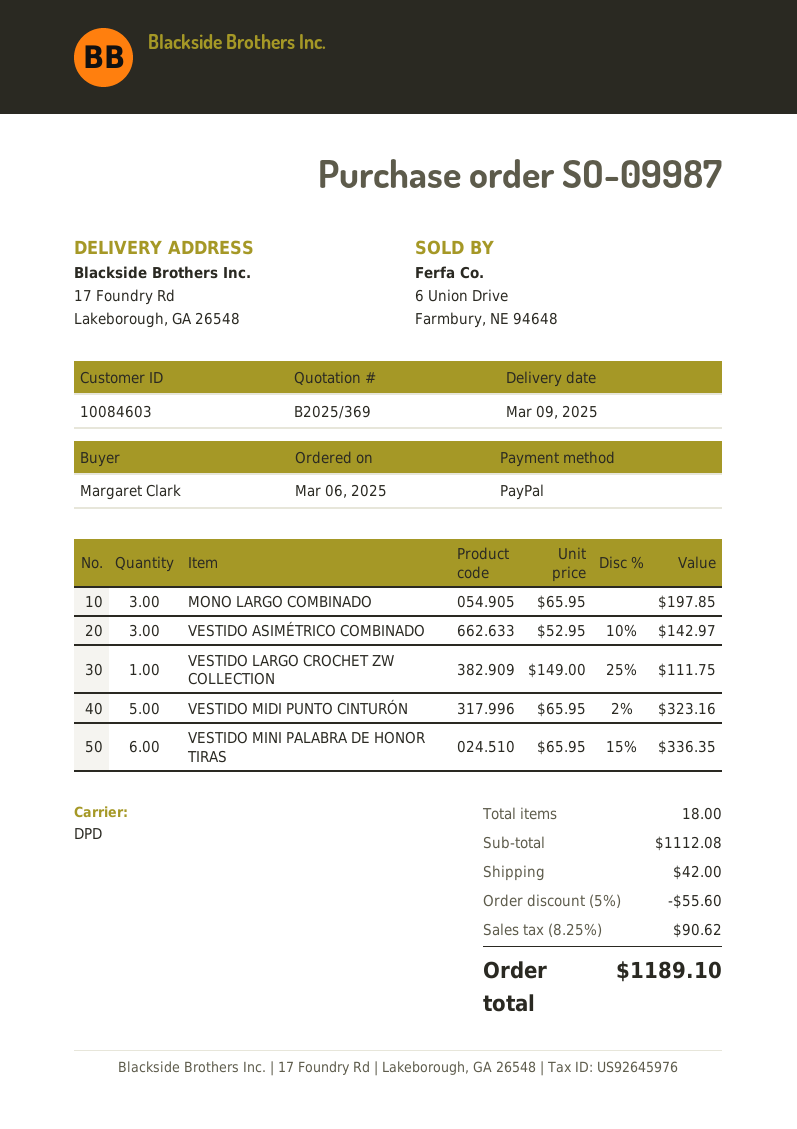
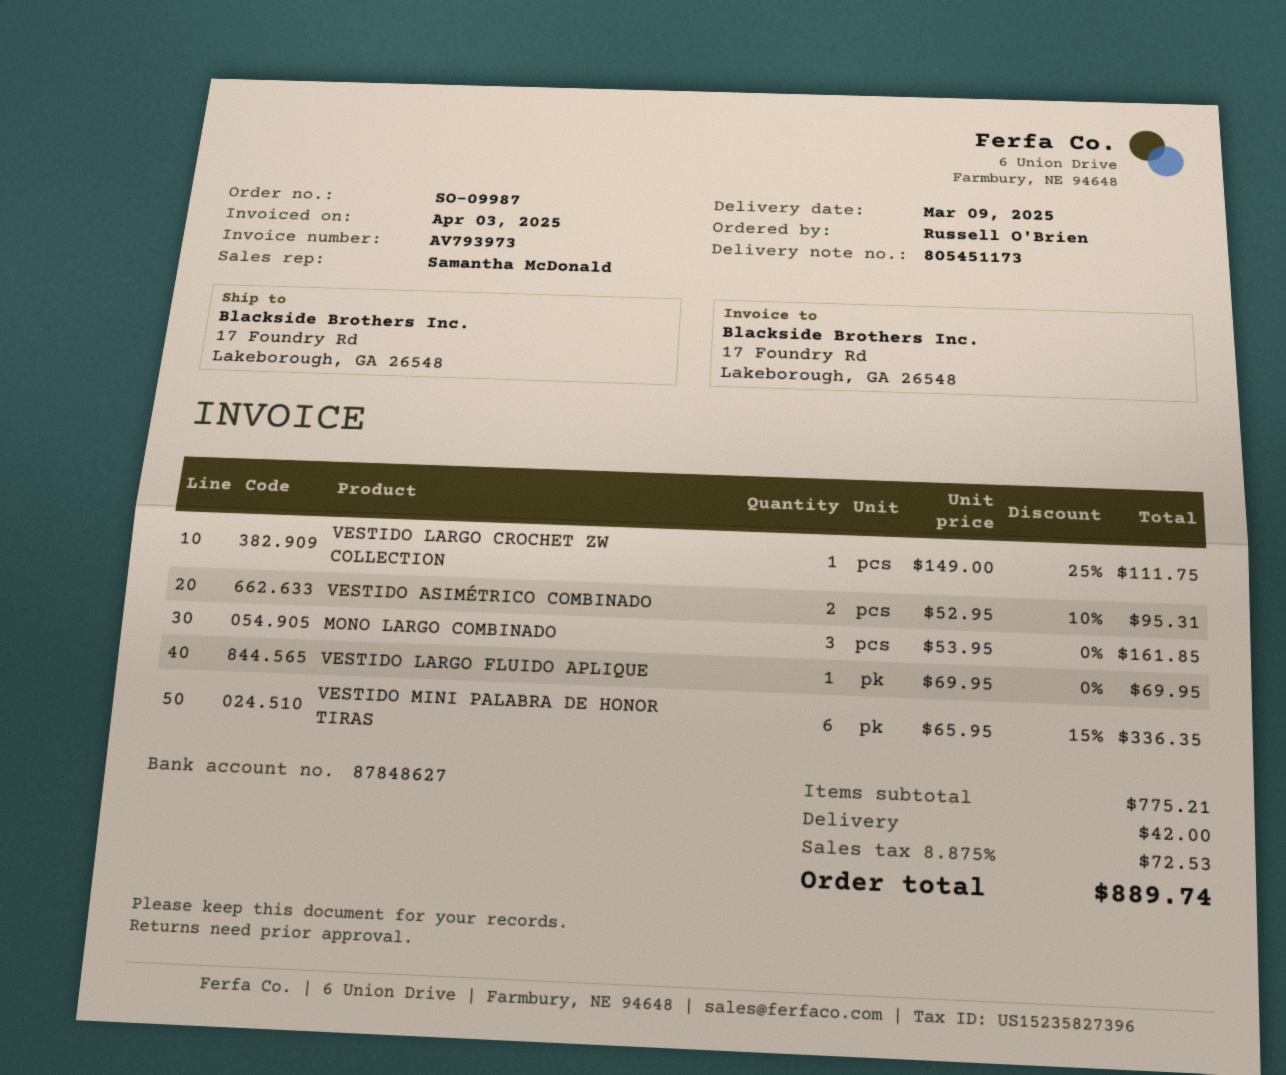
ordered by: Margaret Clark -> Russell O'Brien
MONO LARGO COMBINADO: 3 x 65.95 = 197.85 -> 3 x 53.95 = 161.85
VESTIDO ASIMÉTRICO COMBINADO: 3 x 52.95 - 10% = 142.97 -> 2 x 52.95 - 10% = 95.31
VESTIDO MIDI PUNTO CINTURÓN: 5 x 65.95 - 2% = 323.16 -> none
VESTIDO LARGO FLUIDO APLIQUE: none -> 1 x 69.95 = 69.95
subtotal: 1112.08 -> 775.21
discount: 5% = 55.60 -> none
tax: 8.25% = 90.62 -> 8.875% = 72.53
total: 1189.10 -> 889.74

